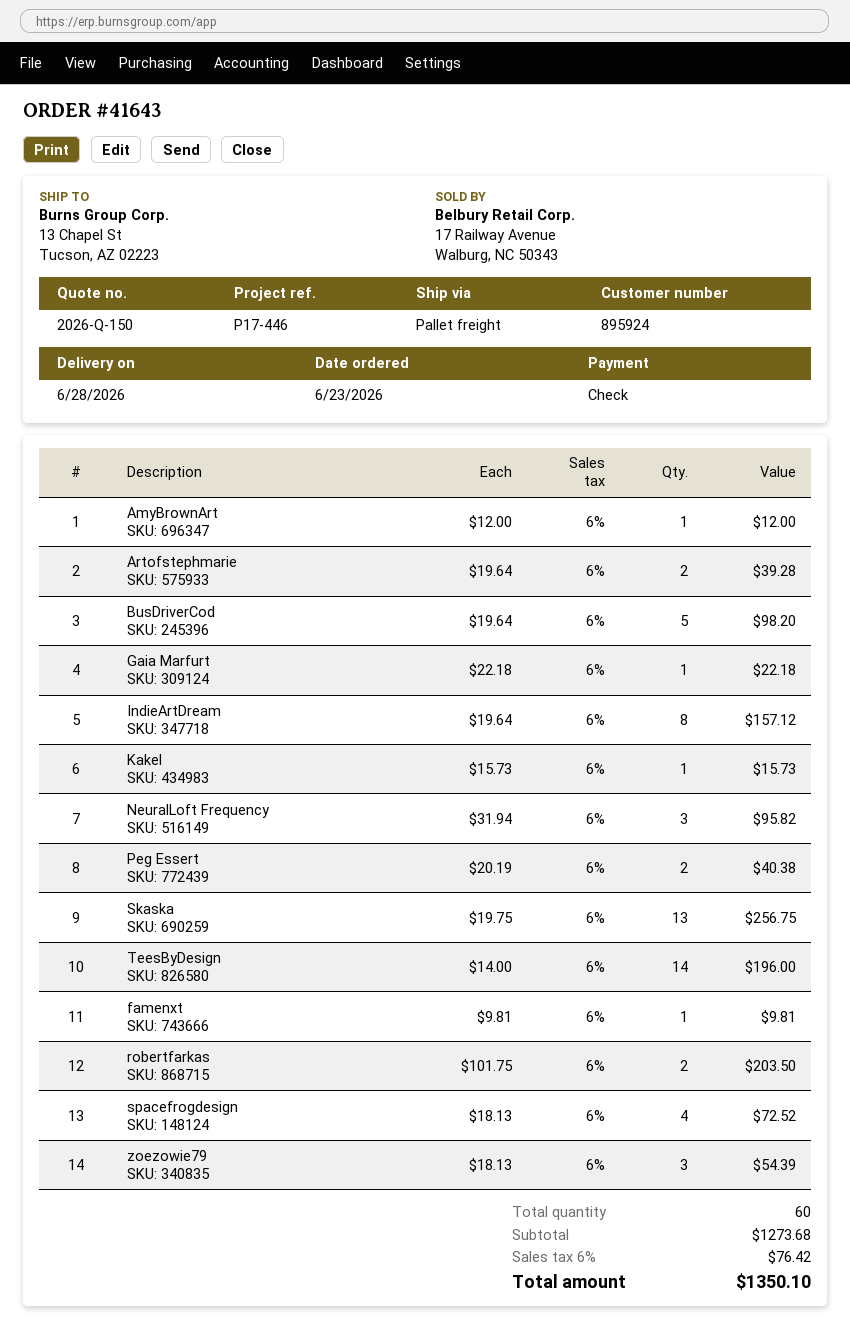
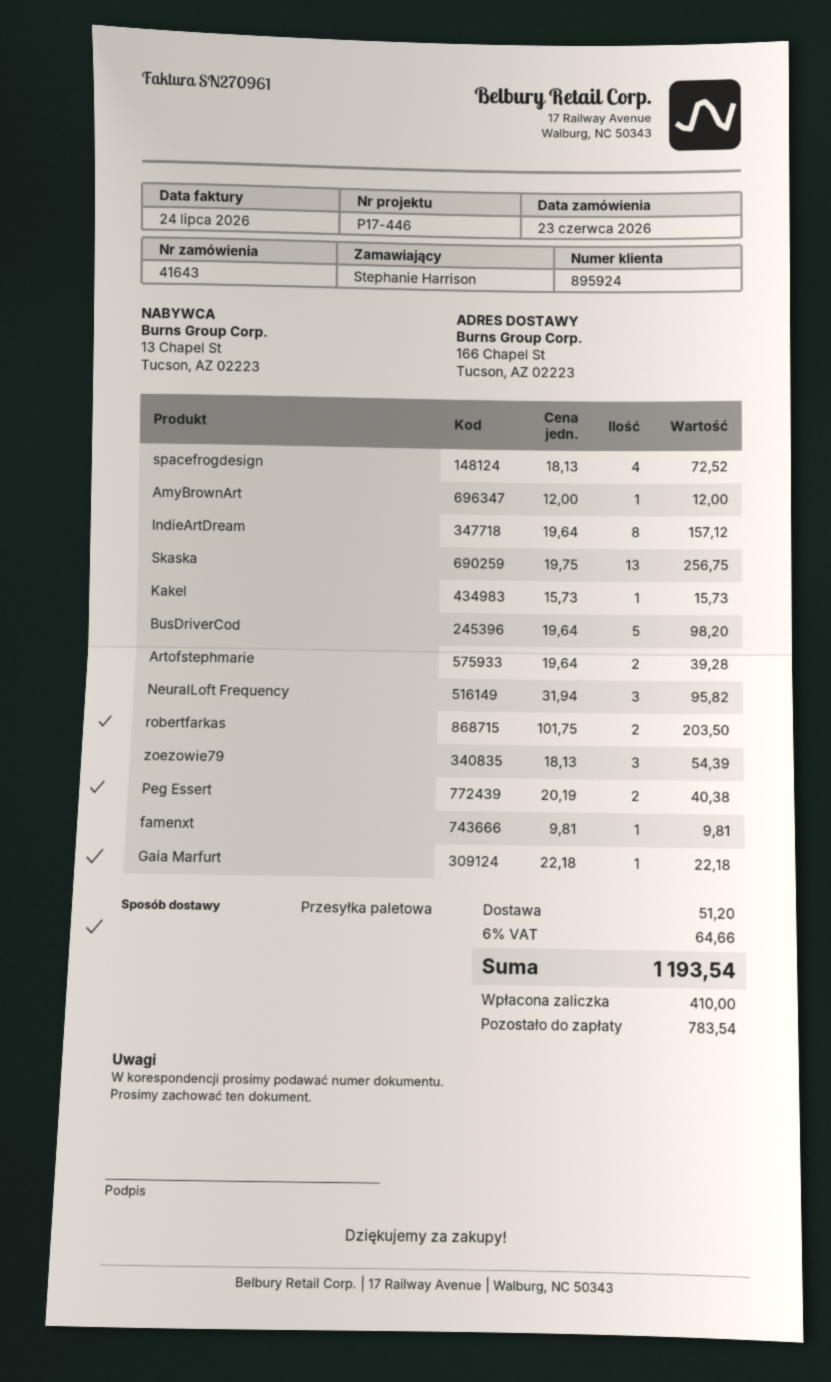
ship to: 13 Chapel St, Tucson, AZ 02223 -> 166 Chapel St, Tucson, AZ 02223
TeesByDesign: 14 x 14.00 = 196.00 -> none
shipping: none -> 51.20
tax: 6% = 76.42 -> 6% = 64.66
total: 1350.10 -> 1193.54

